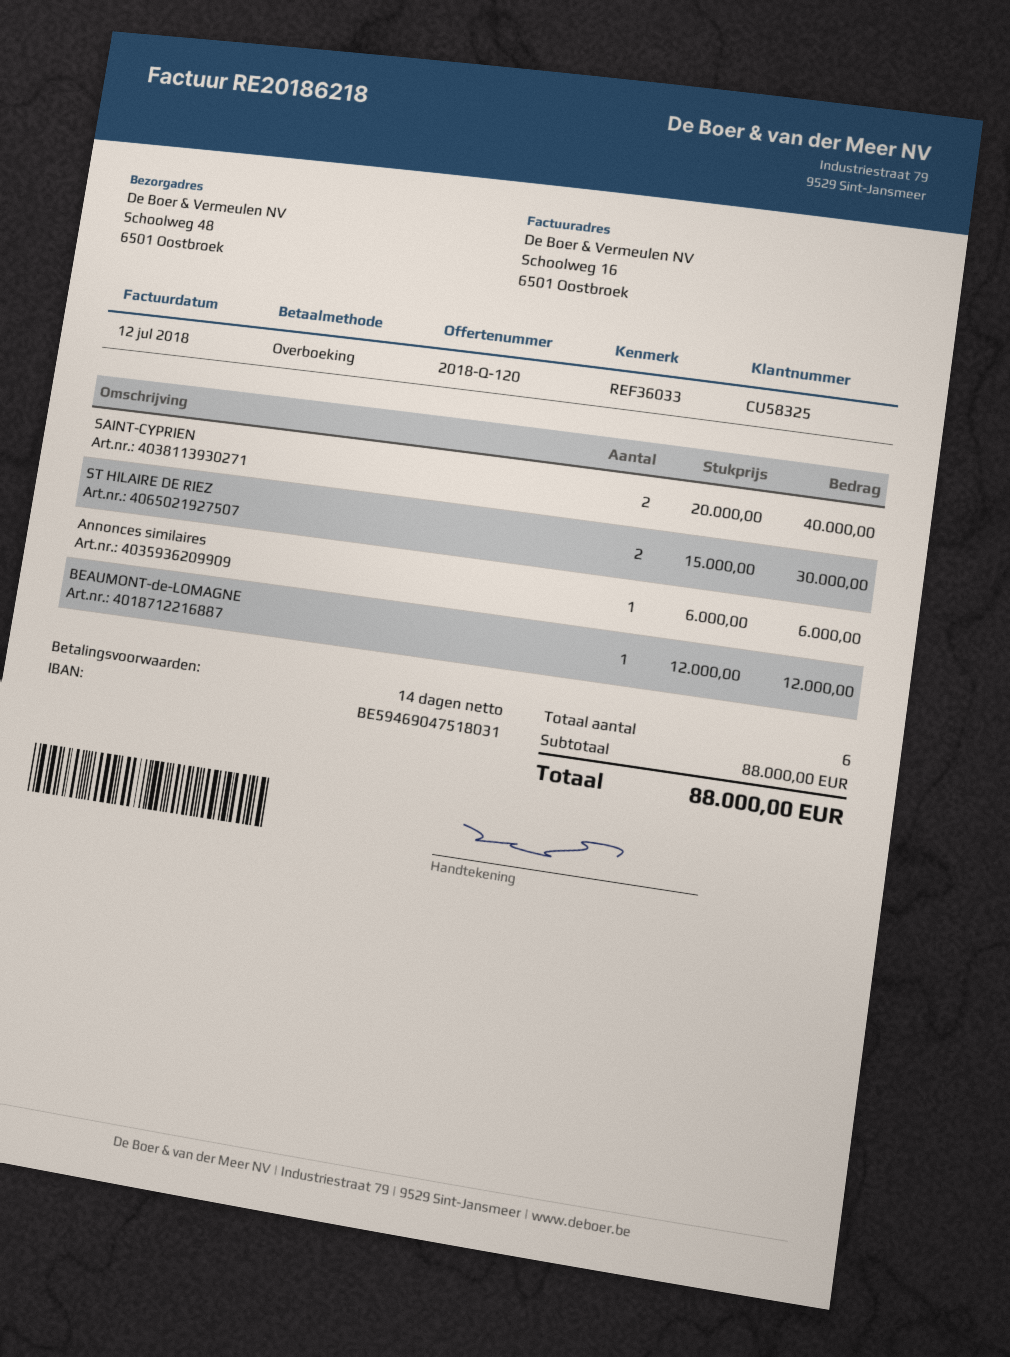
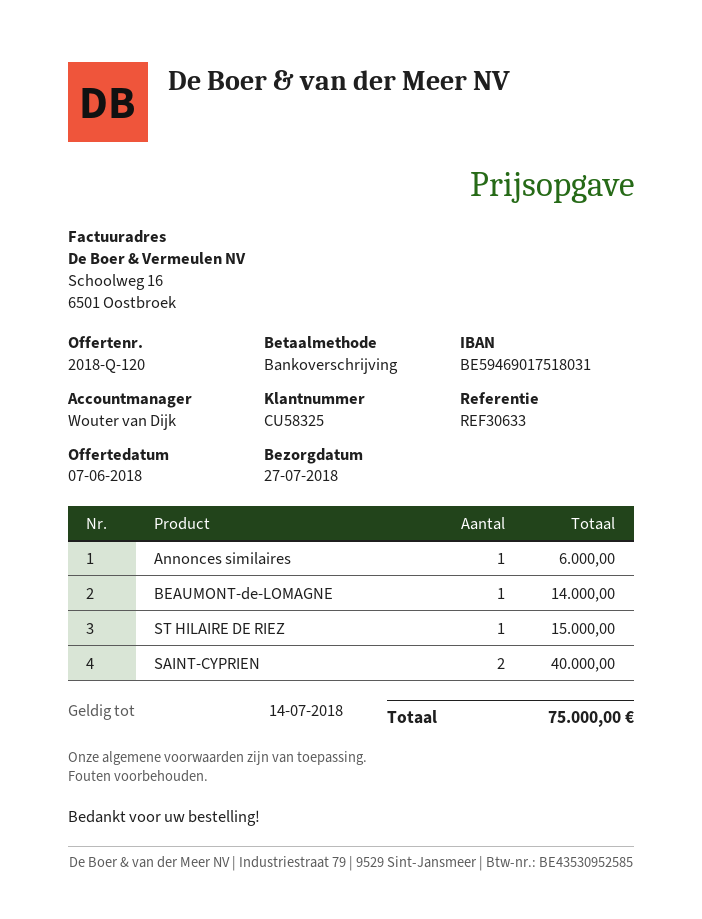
reference: REF36033 -> REF30633
bank account: BE59469047518031 -> BE59469017518031
ST HILAIRE DE RIEZ: 2 for 30000.00 -> 1 for 15000.00
BEAUMONT-de-LOMAGNE: 1 for 12000.00 -> 1 for 14000.00
total: 88000.00 -> 75000.00

